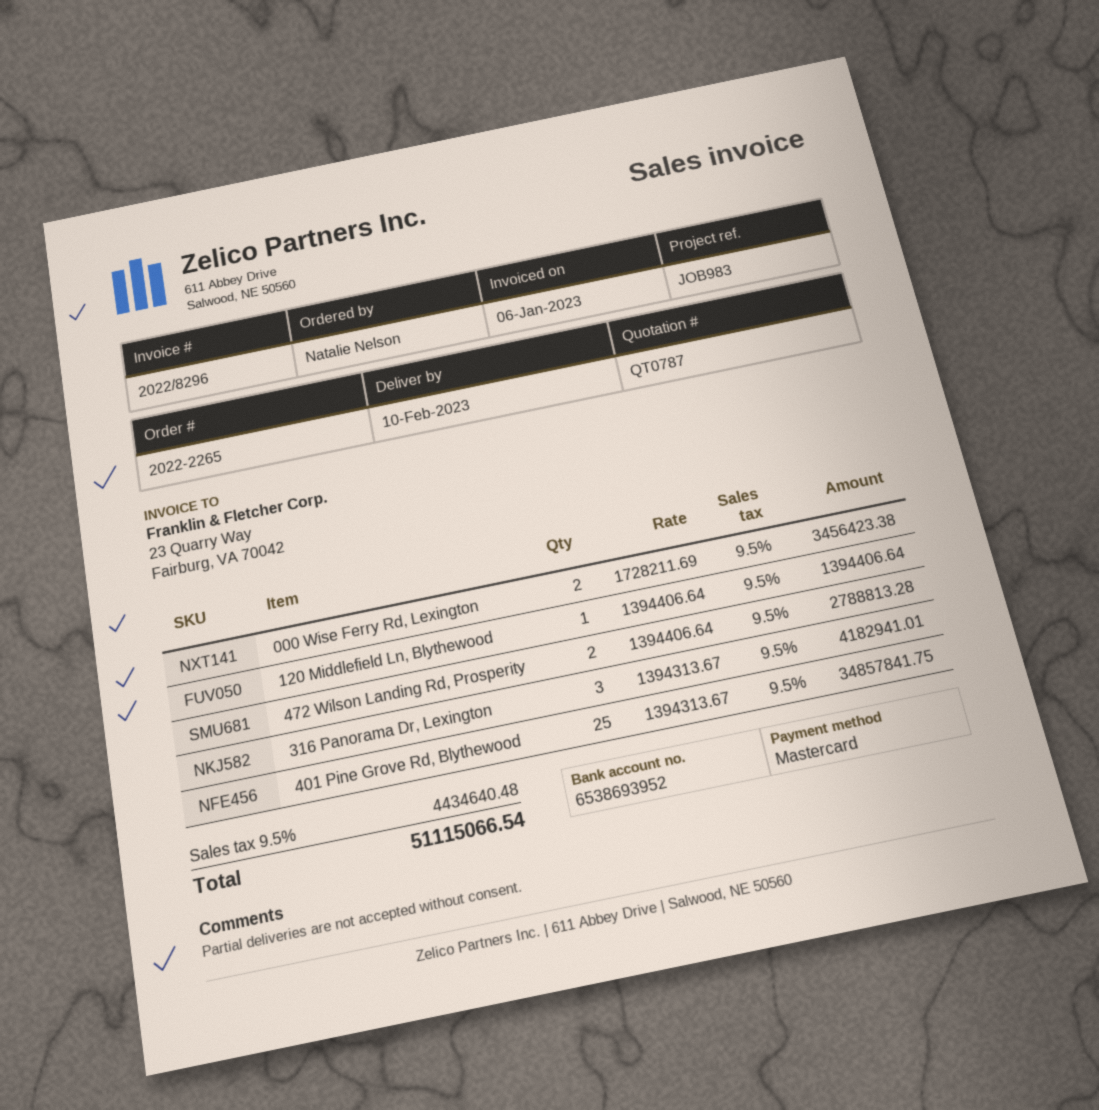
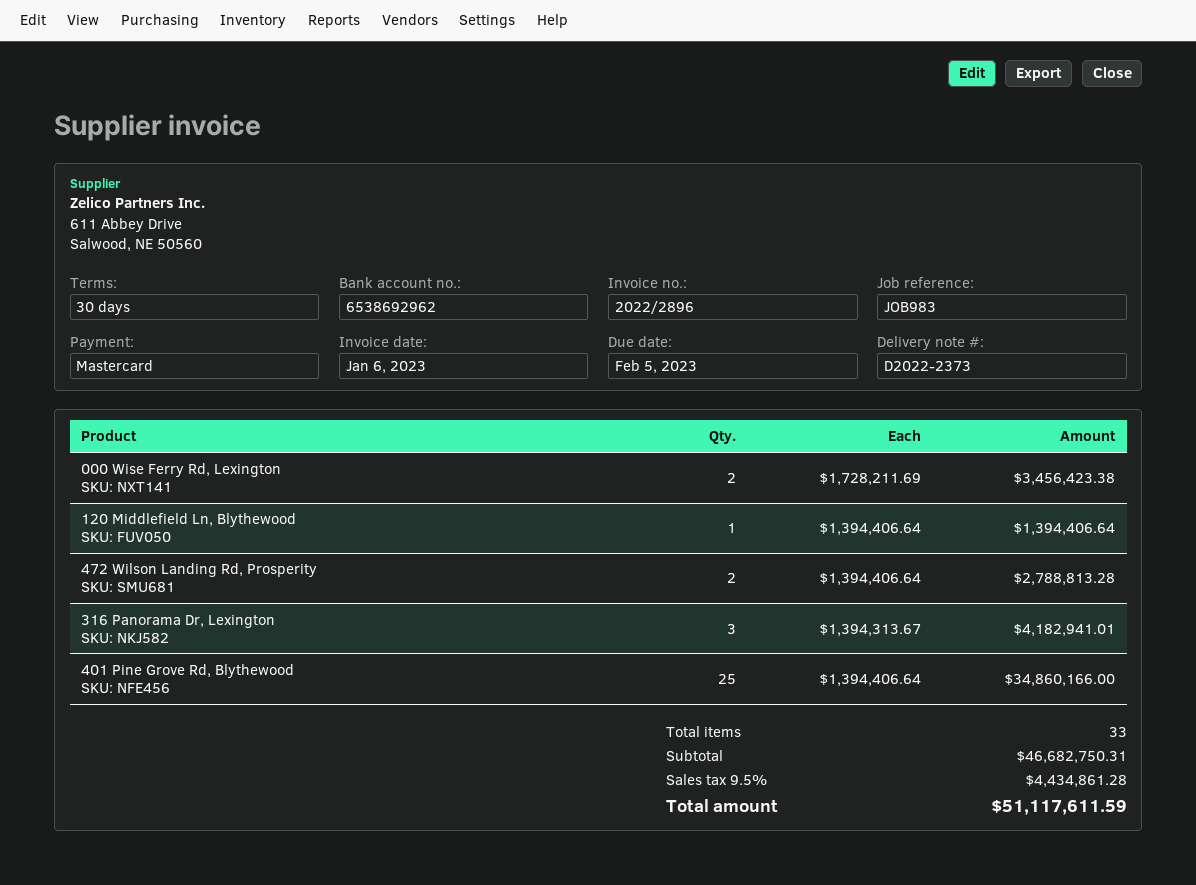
invoice number: 2022/8296 -> 2022/2896
bank account: 6538693952 -> 6538692962
401 Pine Grove Rd, Blythewood: 25 x 1394313.67 = 34857841.75 -> 25 x 1394406.64 = 34860166.00
tax: 9.5% = 4434640.48 -> 9.5% = 4434861.28
total: 51115066.54 -> 51117611.59

